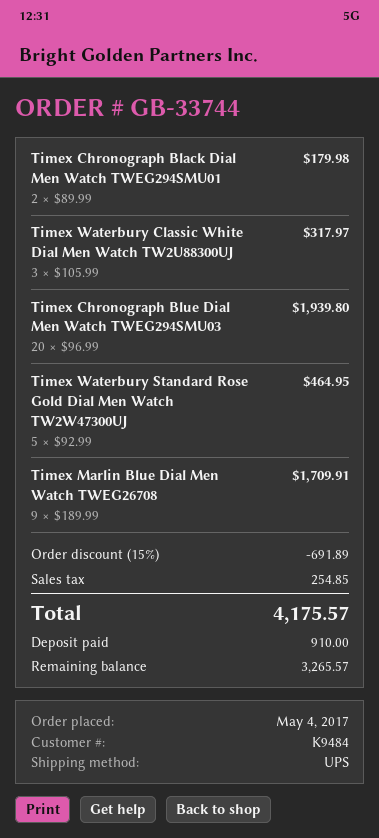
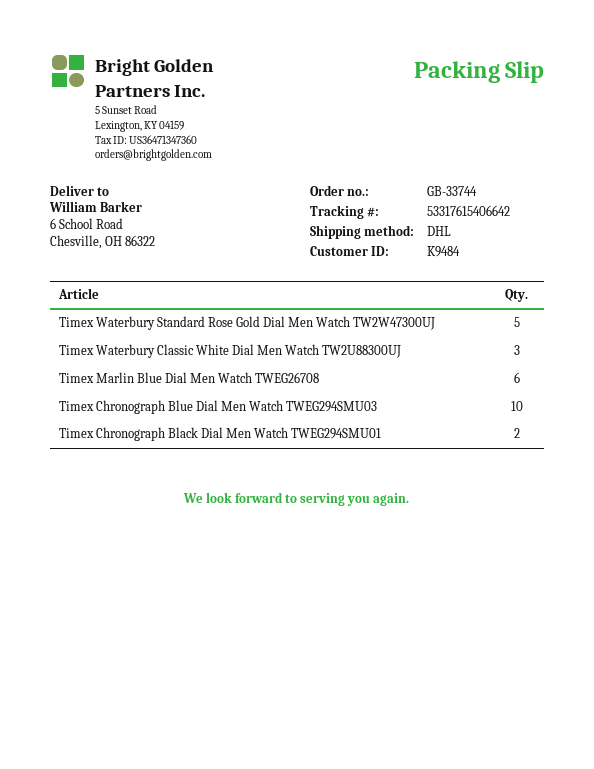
shipping method: UPS -> DHL
Timex Chronograph Blue Dial Men Watch TWEG294SMU03: 20 -> 10
Timex Marlin Blue Dial Men Watch TWEG26708: 9 -> 6

